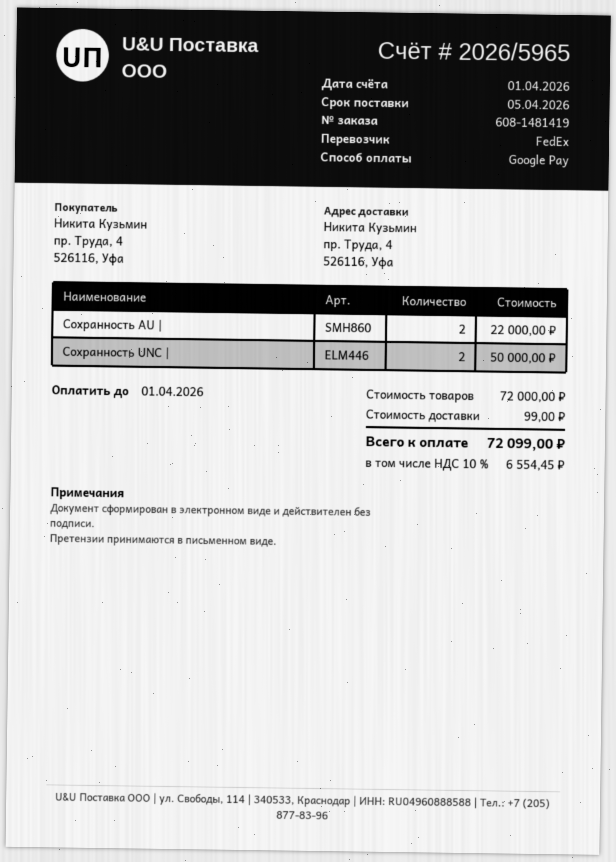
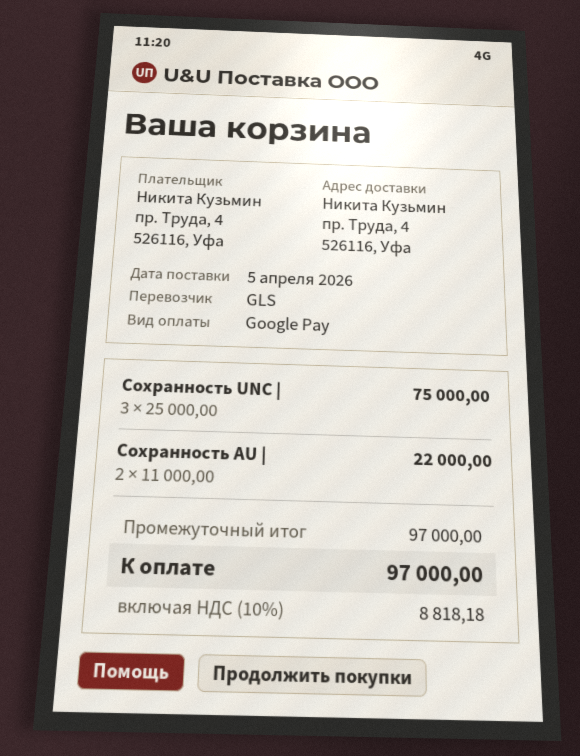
shipping method: FedEx -> GLS
Сохранность UNC |: 2 for 50000.00 -> 3 for 75000.00
subtotal: 72000.00 -> 97000.00
shipping: 99.00 -> none
tax: 10% = 6554.45 -> 10% = 8818.18
total: 72099.00 -> 97000.00

